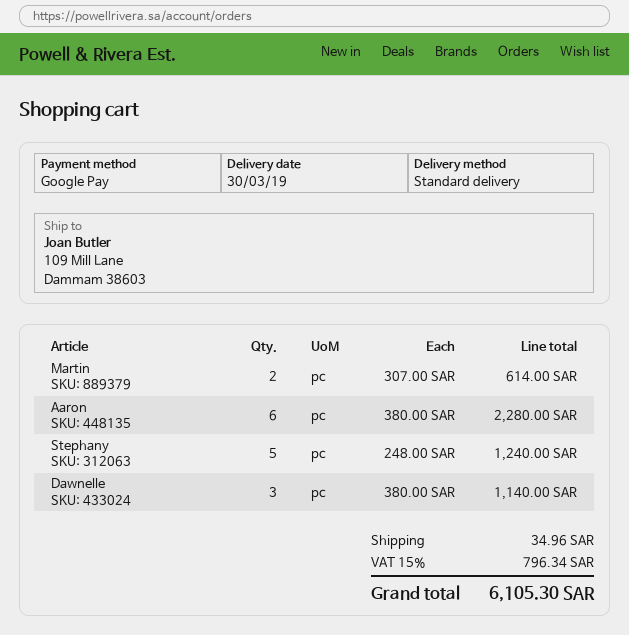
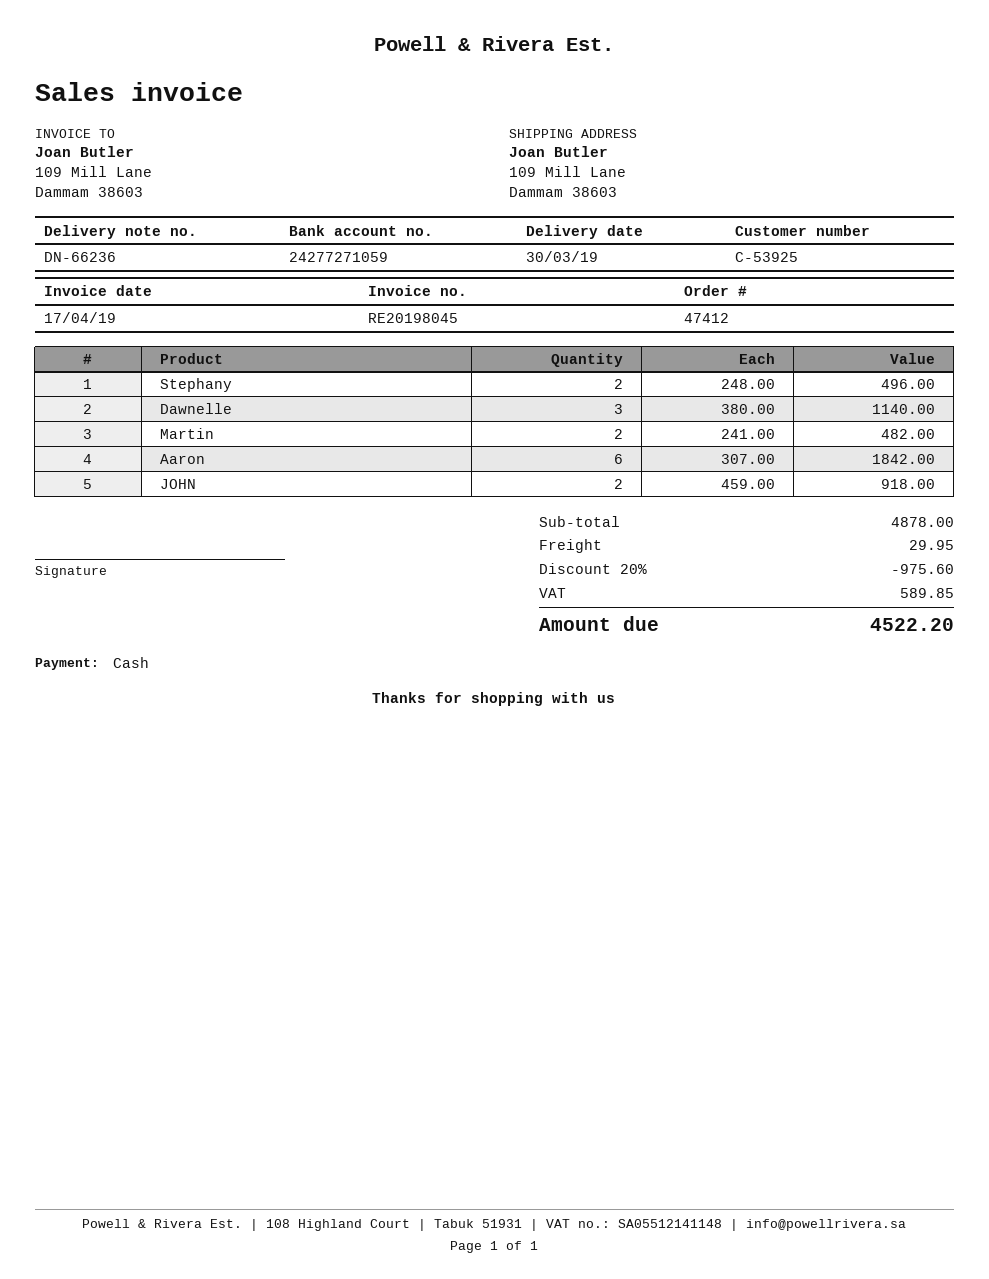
payment method: Google Pay -> cash
Martin: 2 x 307.00 = 614.00 -> 2 x 241.00 = 482.00
Aaron: 6 x 380.00 = 2280.00 -> 6 x 307.00 = 1842.00
Stephany: 5 x 248.00 = 1240.00 -> 2 x 248.00 = 496.00
JOHN: none -> 2 x 459.00 = 918.00
discount: none -> 20% = 975.60
shipping: 34.96 -> 29.95
tax: 796.34 -> 589.85
total: 6105.30 -> 4522.20

